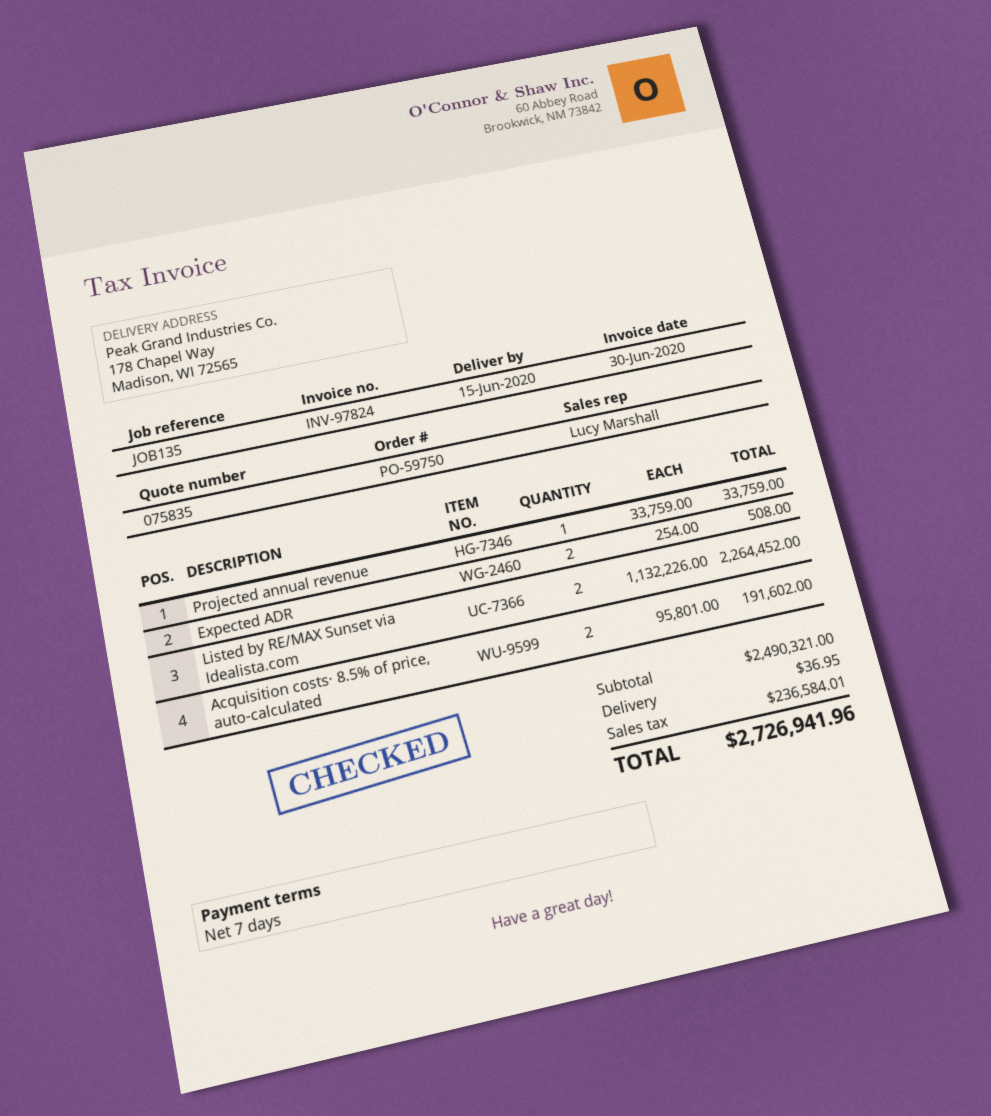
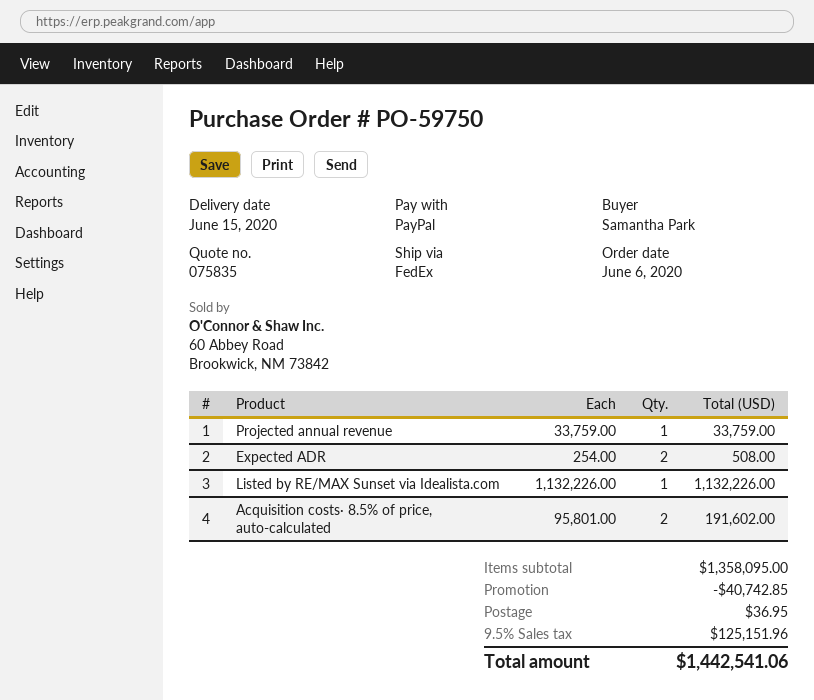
Listed by RE/MAX Sunset via Idealista.com: 2 x 1132226.00 = 2264452.00 -> 1 x 1132226.00 = 1132226.00
subtotal: 2490321.00 -> 1358095.00
discount: none -> 40742.85
tax: 236584.01 -> 125151.96
total: 2726941.96 -> 1442541.06

